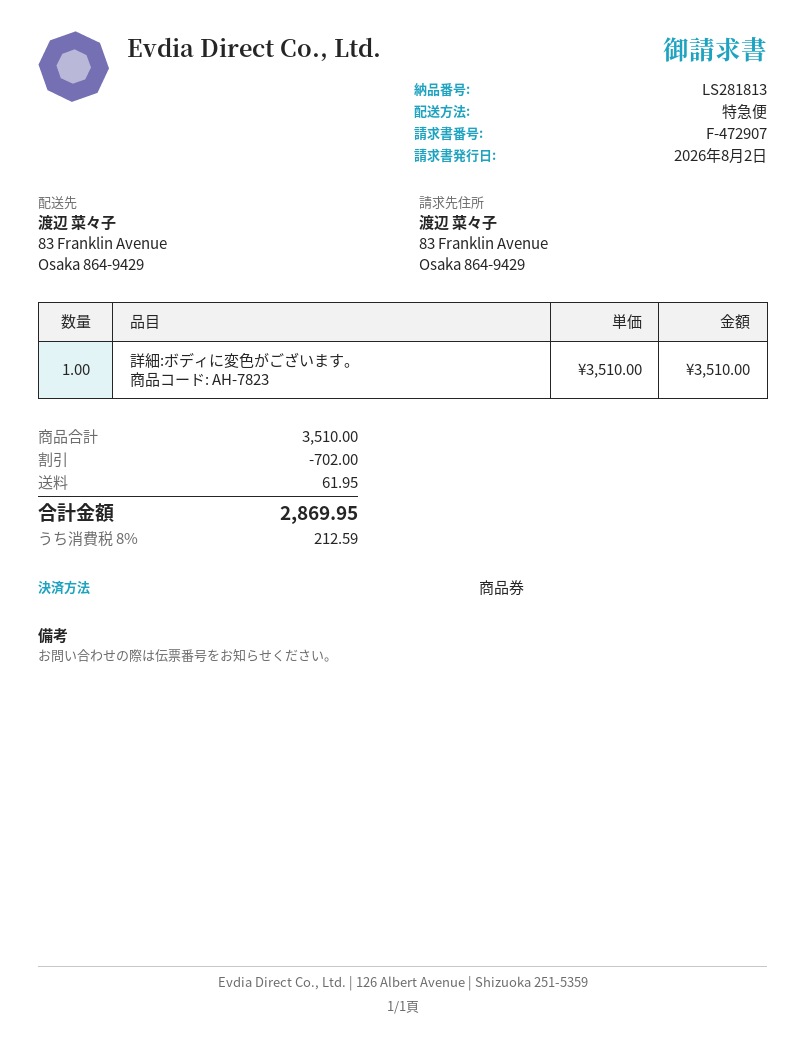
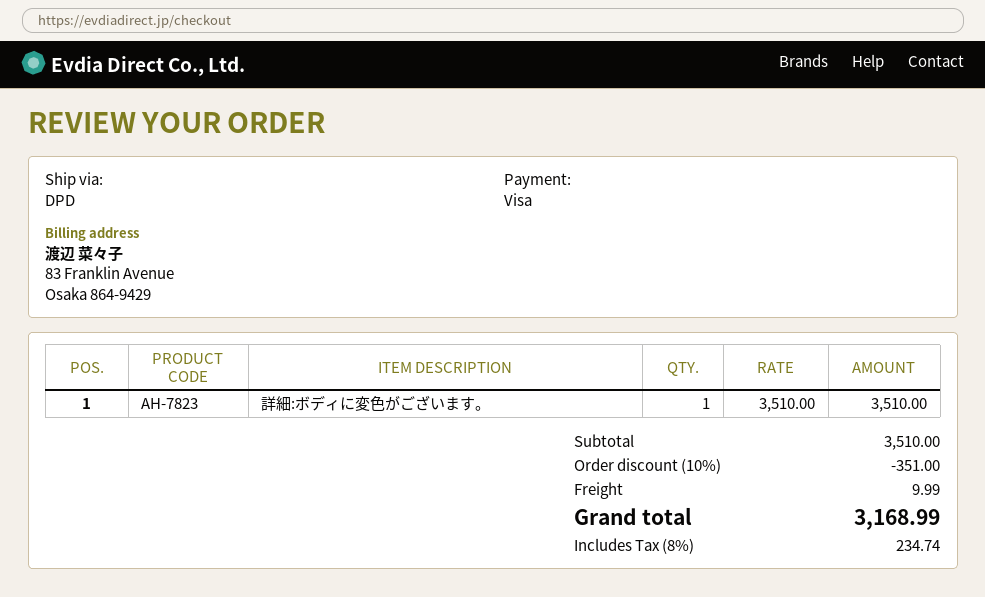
payment method: gift card -> Visa
shipping method: express -> DPD
discount: 702.00 -> 351.00
shipping: 61.95 -> 9.99
tax: 8% = 212.59 -> 8% = 234.74
total: 2869.95 -> 3168.99

